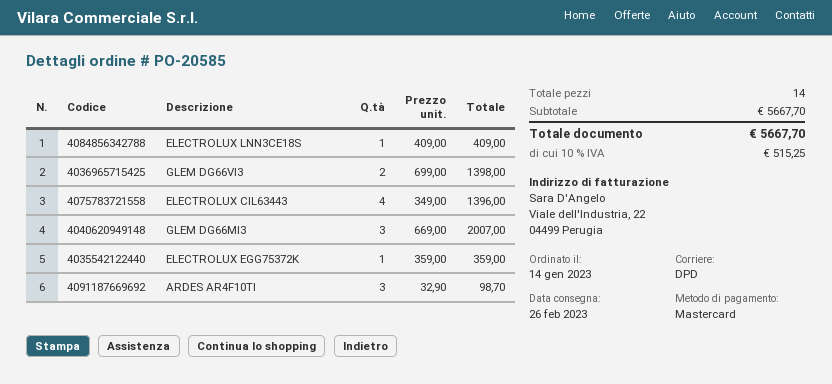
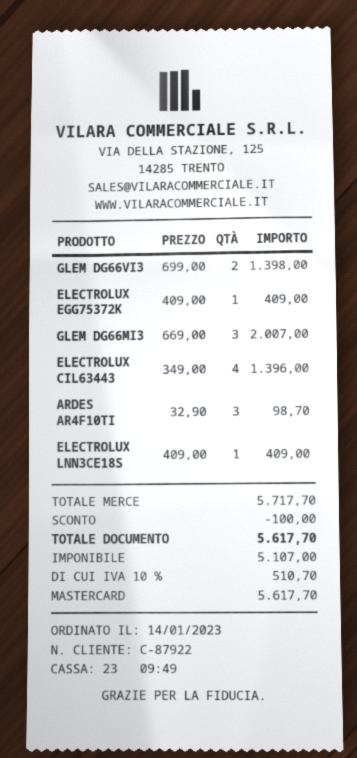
ELECTROLUX EGG75372K: 1 x 359.00 = 359.00 -> 1 x 409.00 = 409.00
subtotal: 5667.70 -> 5717.70
discount: none -> 100.00
tax: 10% = 515.25 -> 10% = 510.70
total: 5667.70 -> 5617.70

